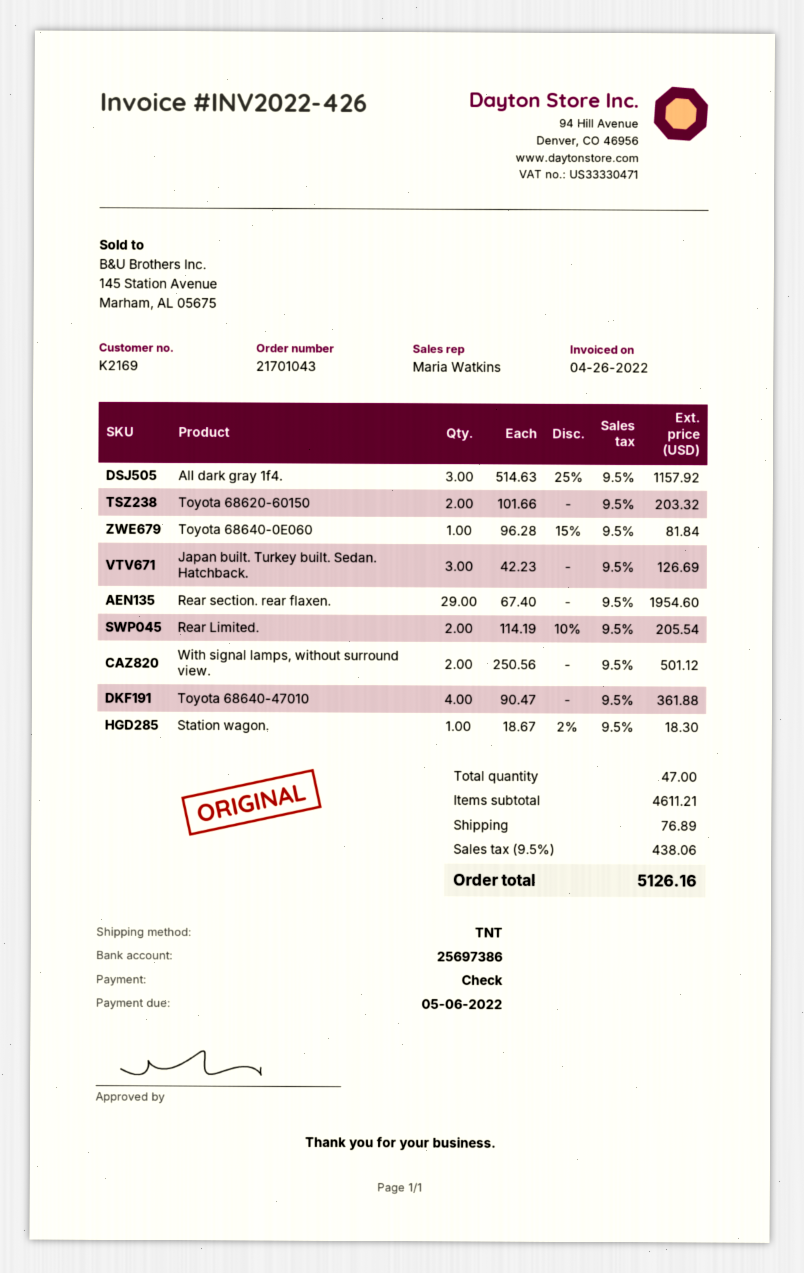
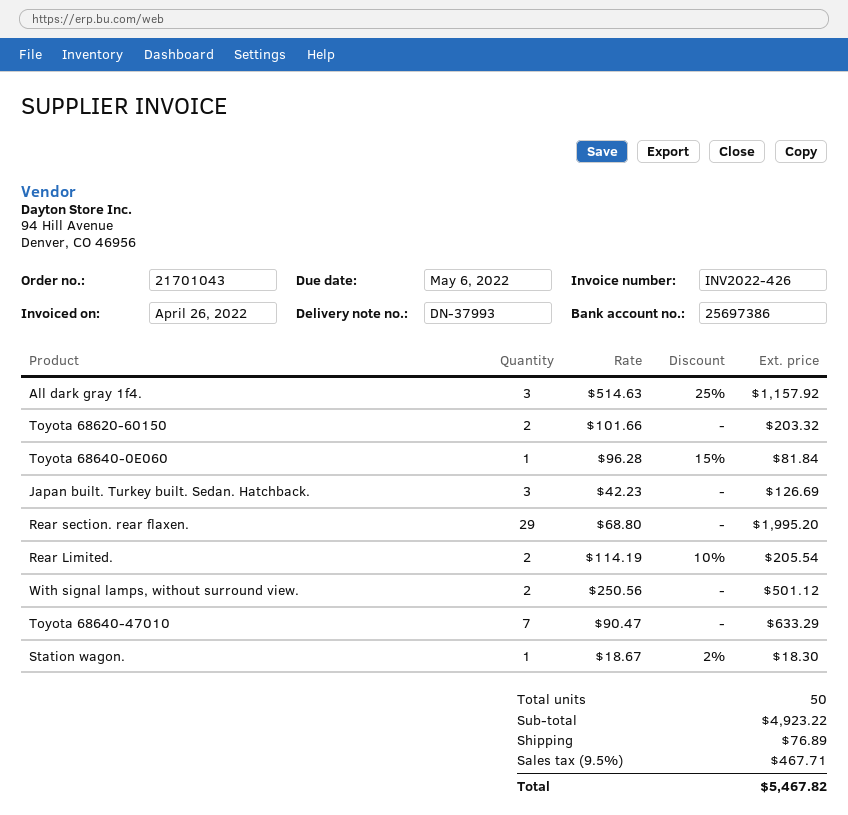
Rear section. rear flaxen.: 29 x 67.40 = 1954.60 -> 29 x 68.80 = 1995.20
Toyota 68640-47010: 4 x 90.47 = 361.88 -> 7 x 90.47 = 633.29
total quantity: 47 -> 50
subtotal: 4611.21 -> 4923.22
tax: 9.5% = 438.06 -> 9.5% = 467.71
total: 5126.16 -> 5467.82

